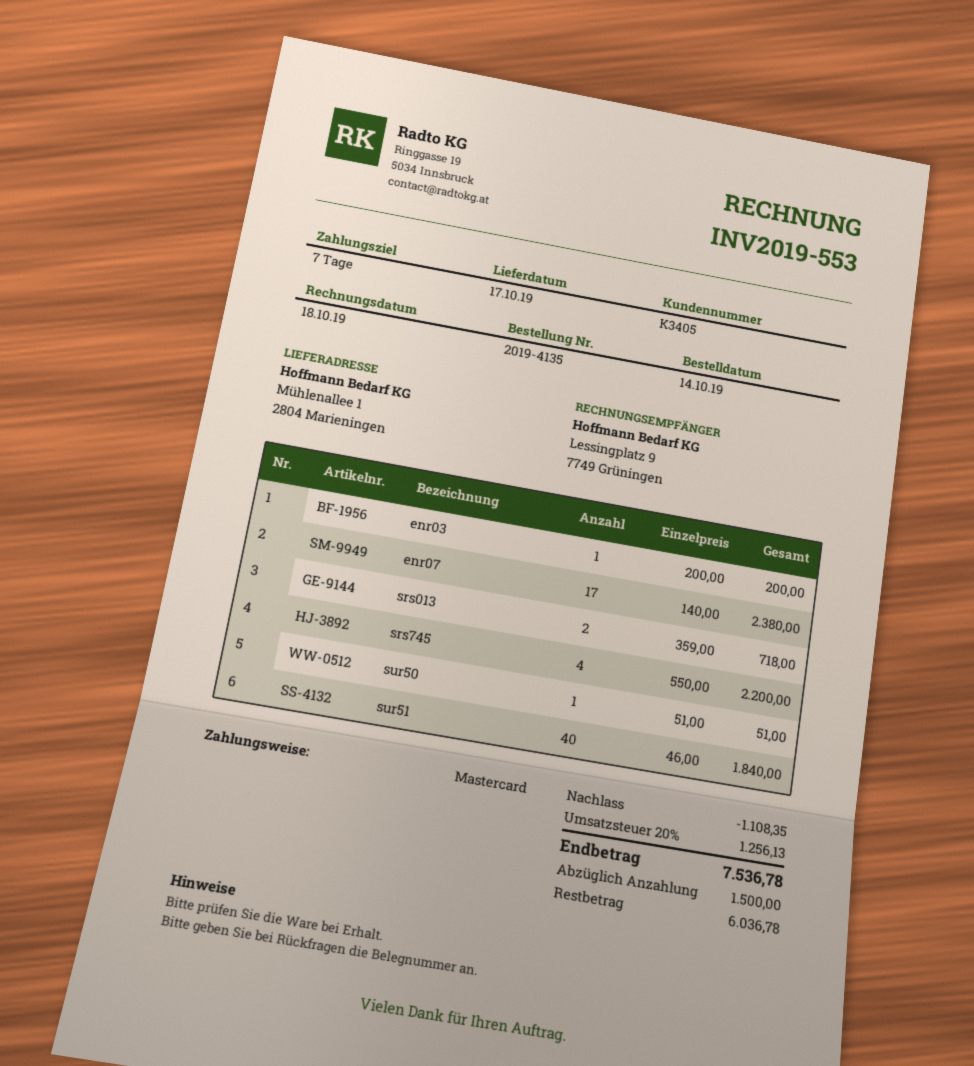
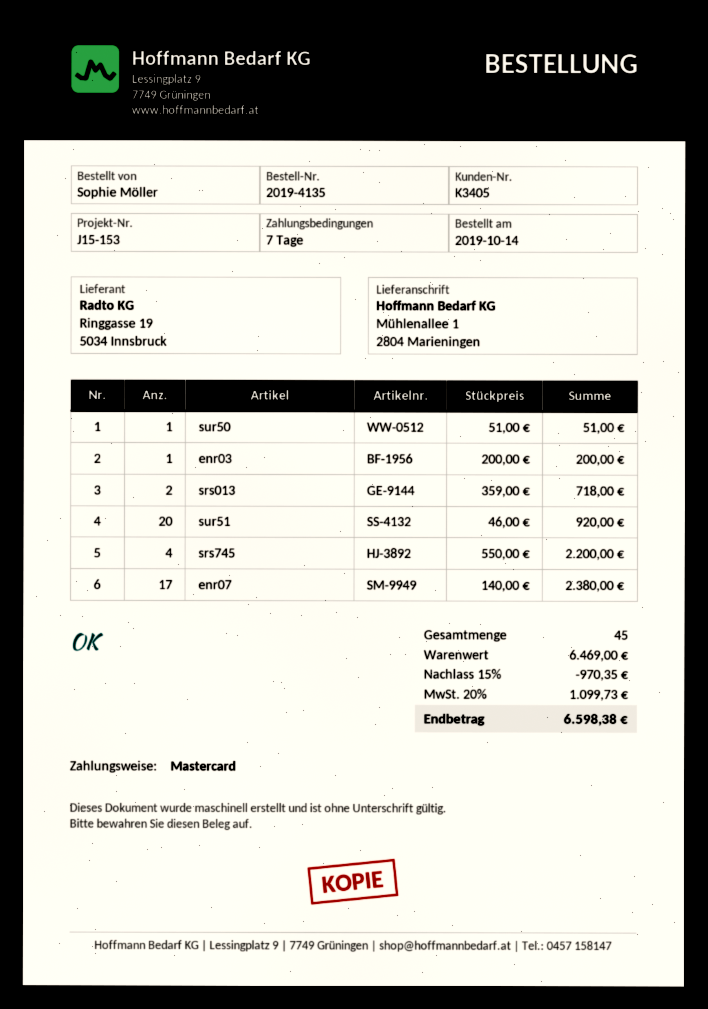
sur51: 40 x 46.00 = 1840.00 -> 20 x 46.00 = 920.00
discount: 1108.35 -> 970.35
tax: 20% = 1256.13 -> 20% = 1099.73
total: 7536.78 -> 6598.38

